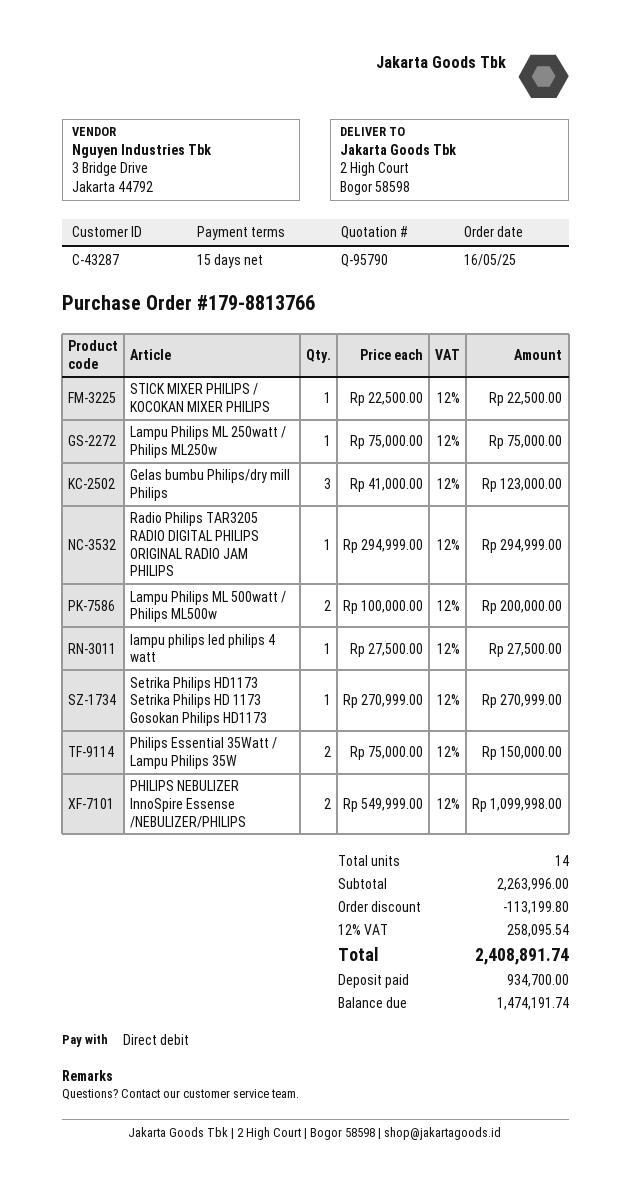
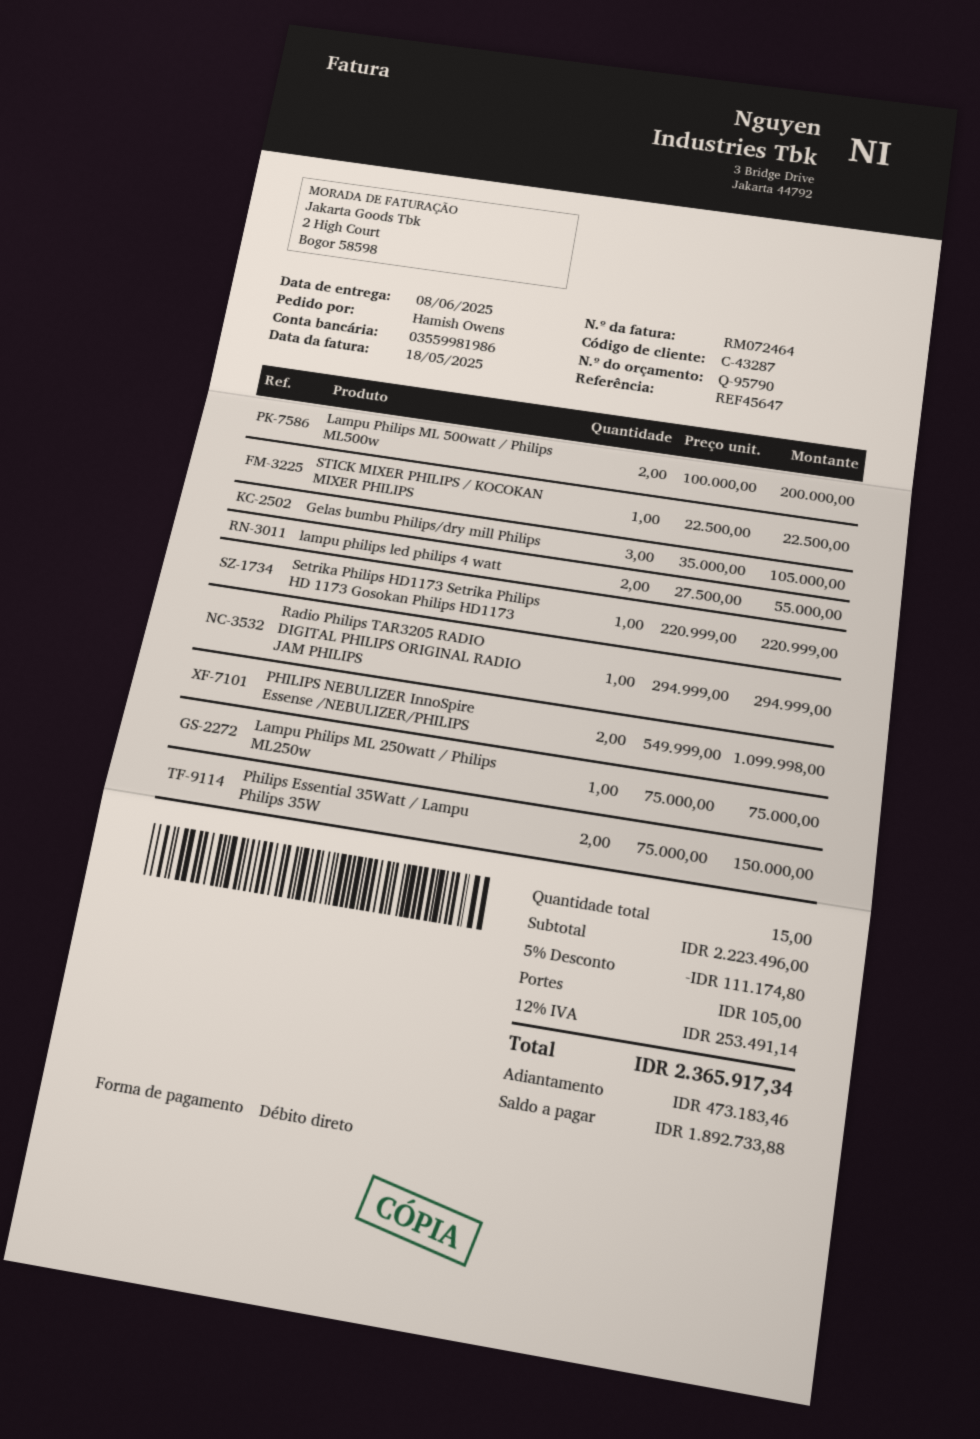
Gelas bumbu Philips/dry mill Philips: 3 x 41000.00 = 123000.00 -> 3 x 35000.00 = 105000.00
lampu philips led philips 4 watt: 1 x 27500.00 = 27500.00 -> 2 x 27500.00 = 55000.00
Setrika Philips HD1173 Setrika Philips HD 1173 Gosokan Philips HD1173: 1 x 270999.00 = 270999.00 -> 1 x 220999.00 = 220999.00
total quantity: 14 -> 15
subtotal: 2263996.00 -> 2223496.00
discount: 113199.80 -> 111174.80
shipping: none -> 105.00
tax: 12% = 258095.54 -> 12% = 253491.14
total: 2408891.74 -> 2365917.34
deposit: 934700.00 -> 473183.46
balance: 1474191.74 -> 1892733.88

